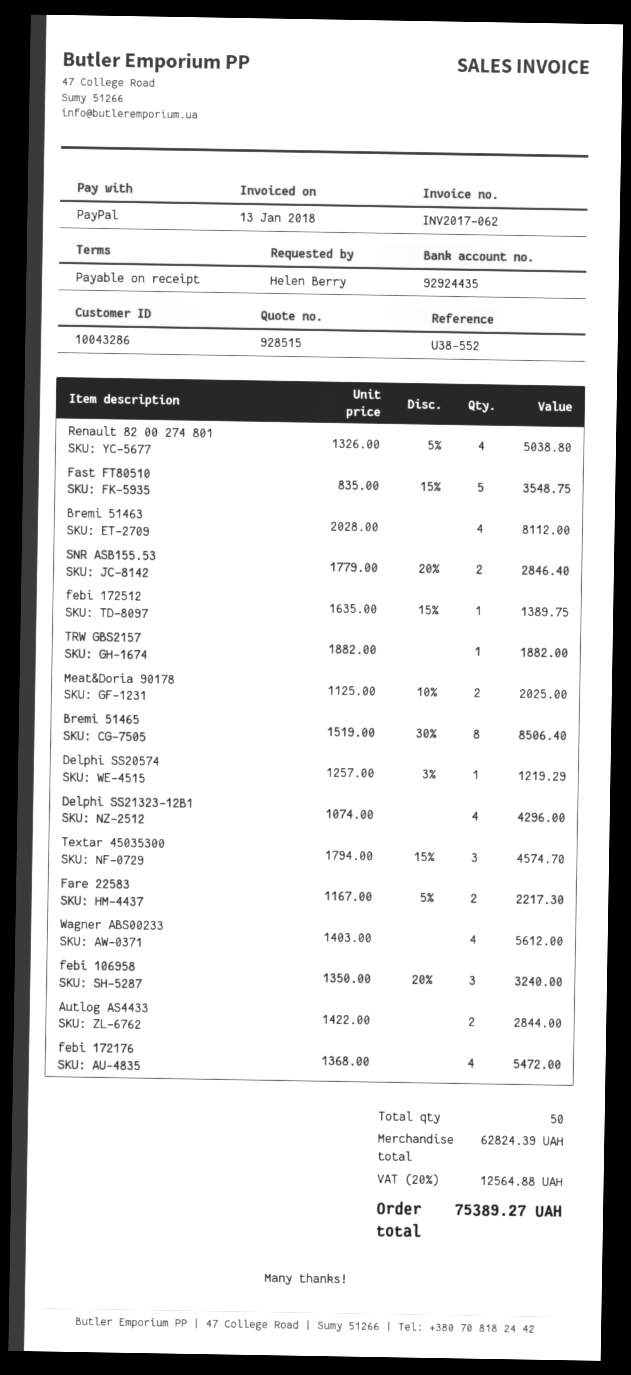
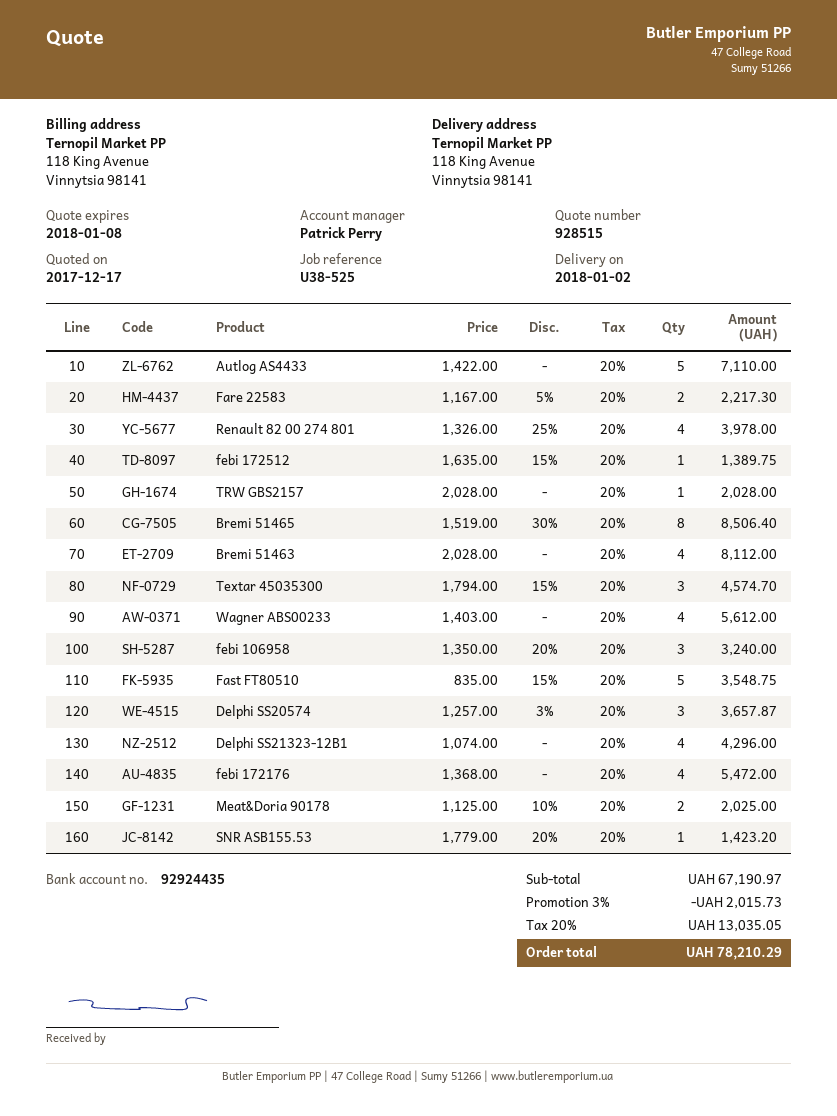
reference: U38-552 -> U38-525
Renault 82 00 274 801: 4 x 1326.00 - 5% = 5038.80 -> 4 x 1326.00 - 25% = 3978.00
SNR ASB155.53: 2 x 1779.00 - 20% = 2846.40 -> 1 x 1779.00 - 20% = 1423.20
TRW GBS2157: 1 x 1882.00 = 1882.00 -> 1 x 2028.00 = 2028.00
Delphi SS20574: 1 x 1257.00 - 3% = 1219.29 -> 3 x 1257.00 - 3% = 3657.87
Autlog AS4433: 2 x 1422.00 = 2844.00 -> 5 x 1422.00 = 7110.00
subtotal: 62824.39 -> 67190.97
discount: none -> 3% = 2015.73
tax: 20% = 12564.88 -> 20% = 13035.05
total: 75389.27 -> 78210.29

